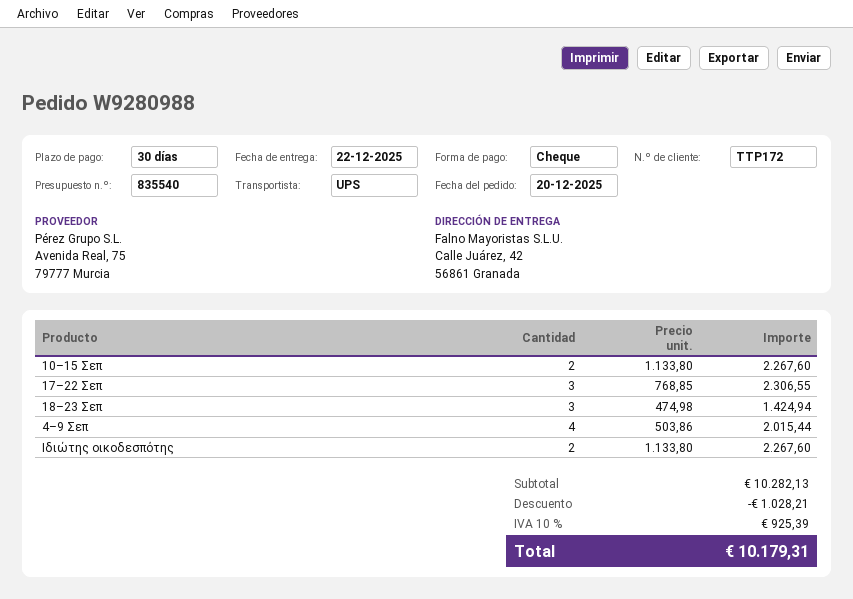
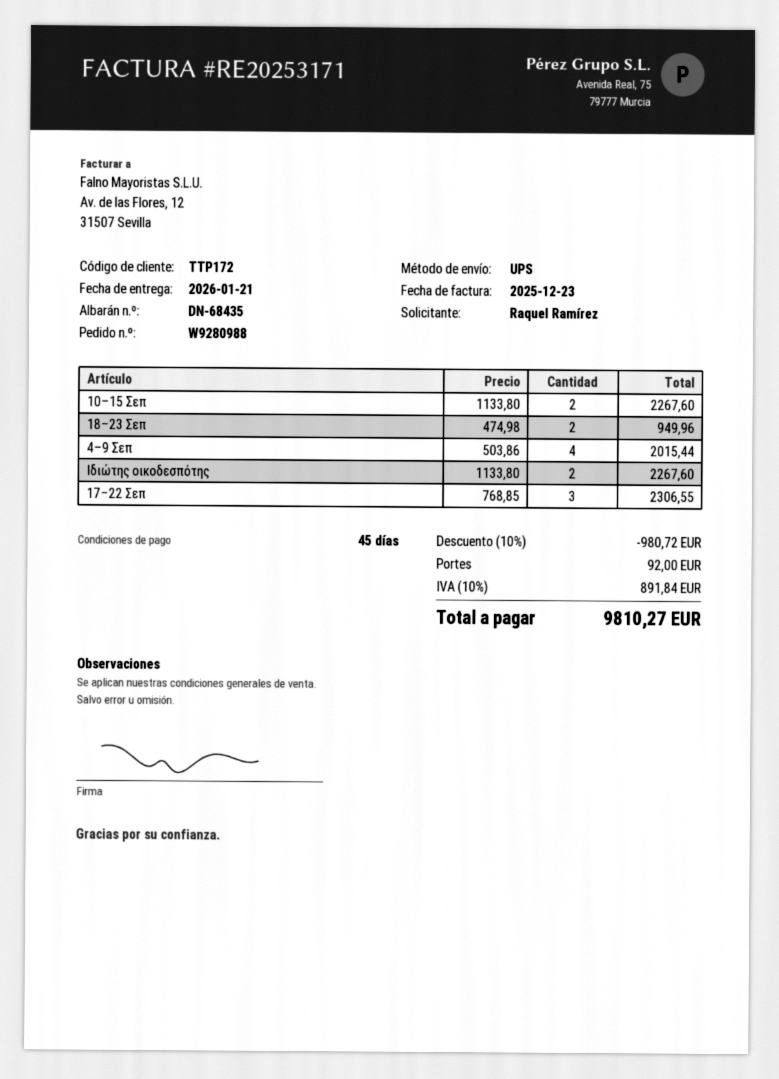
delivery date: 2025-12-22 -> 2026-01-21
payment terms: 30 days -> 45 days
18–23 Σεπ: 3 x 474.98 = 1424.94 -> 2 x 474.98 = 949.96
discount: 1028.21 -> 980.72
shipping: none -> 92.00
tax: 10% = 925.39 -> 10% = 891.84
total: 10179.31 -> 9810.27

